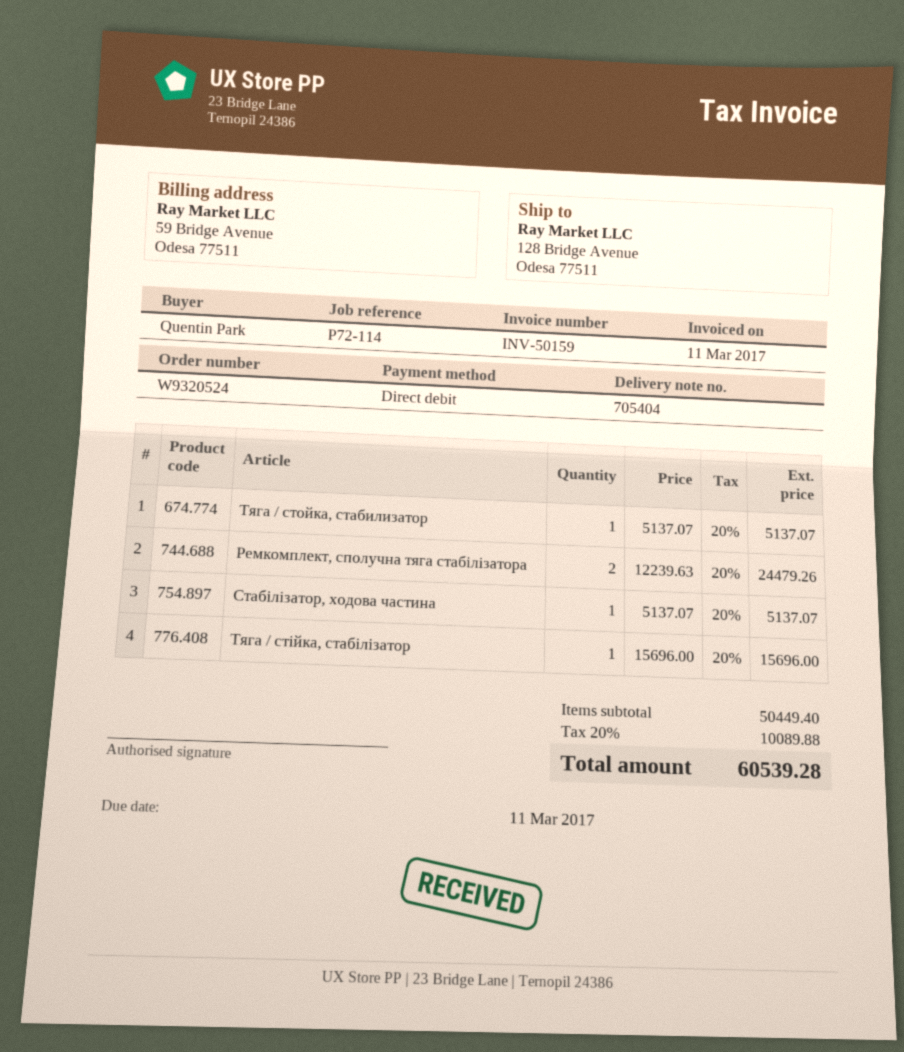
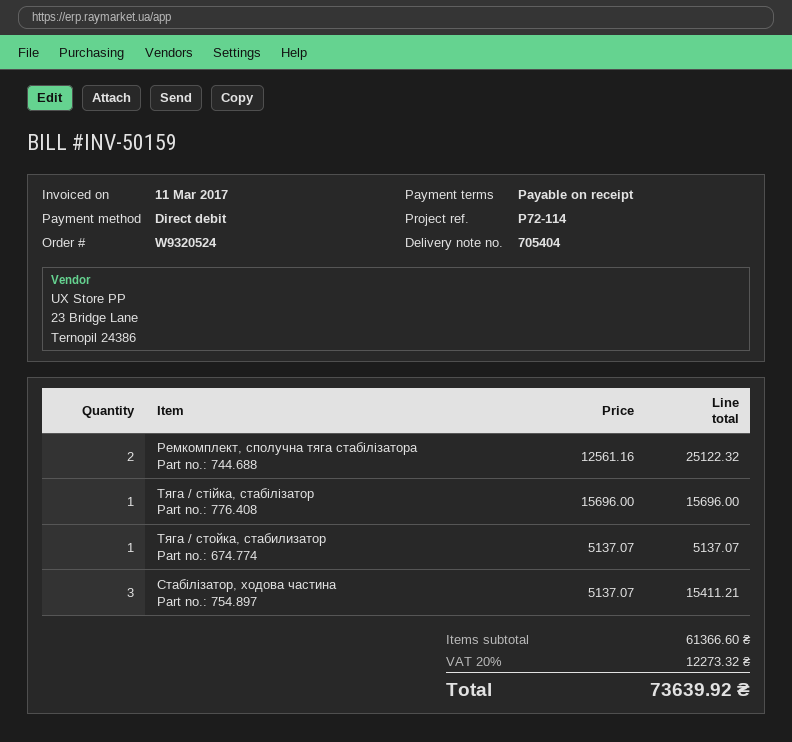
Ремкомплект, сполучна тяга стабілізатора: 2 x 12239.63 = 24479.26 -> 2 x 12561.16 = 25122.32
Стабілізатор, ходова частина: 1 x 5137.07 = 5137.07 -> 3 x 5137.07 = 15411.21
subtotal: 50449.40 -> 61366.60
tax: 20% = 10089.88 -> 20% = 12273.32
total: 60539.28 -> 73639.92

